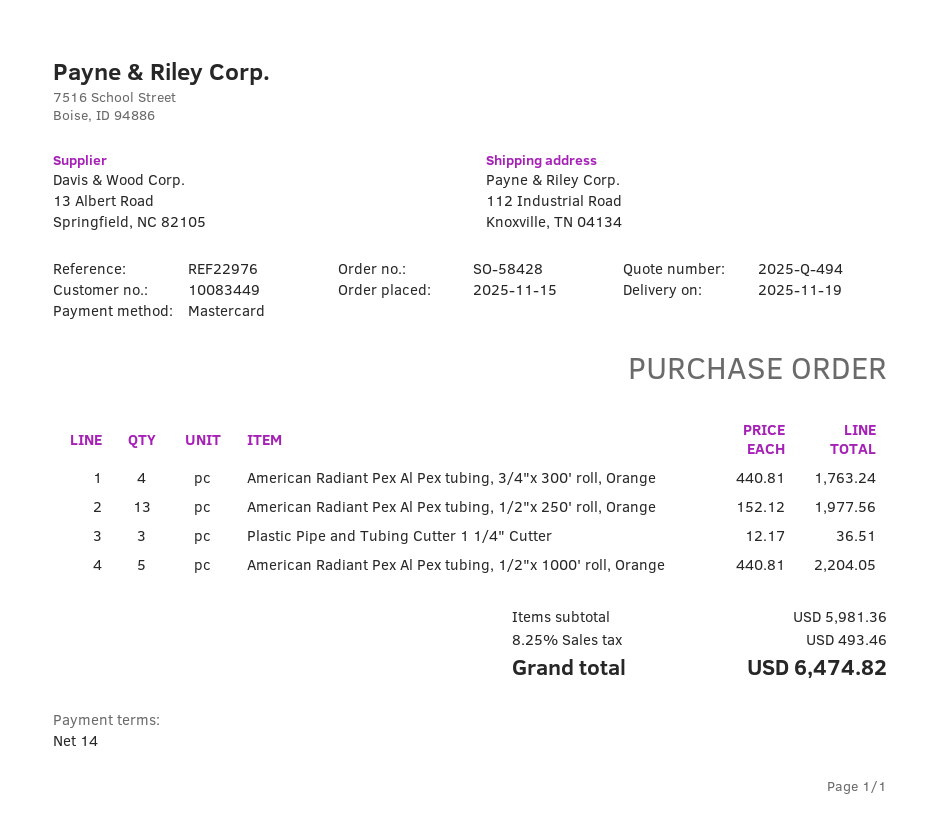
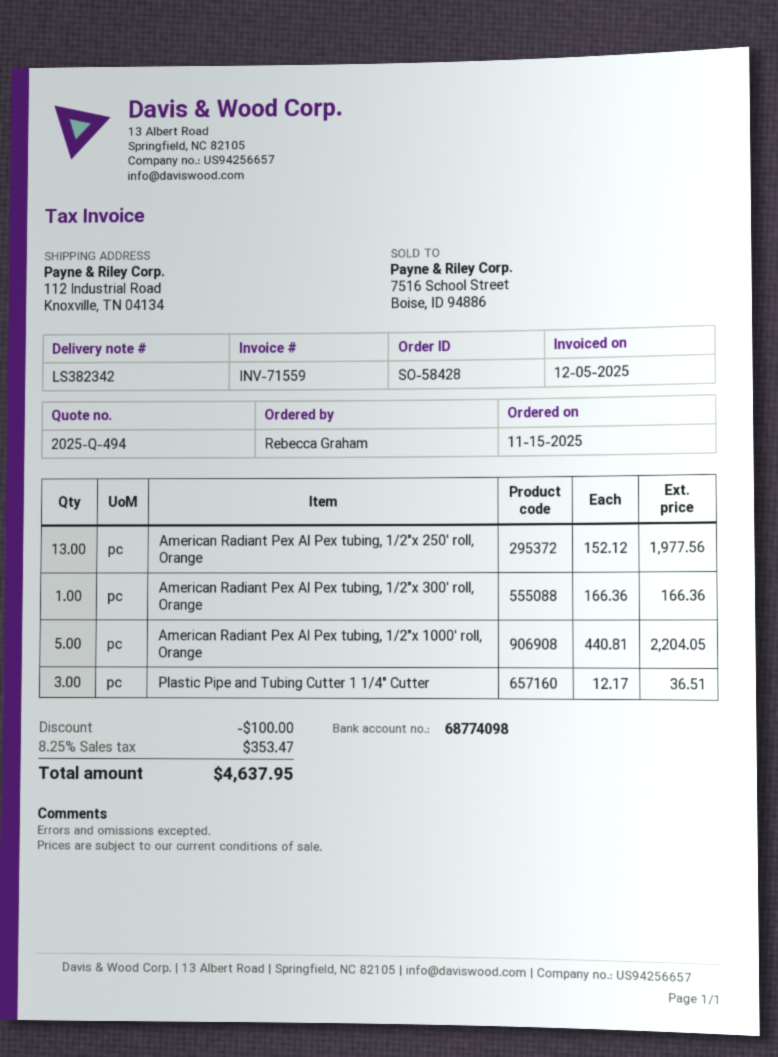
American Radiant Pex Al Pex tubing, 3/4"x 300' roll, Orange: 4 x 440.81 = 1763.24 -> none
American Radiant Pex Al Pex tubing, 1/2"x 300' roll, Orange: none -> 1 x 166.36 = 166.36
discount: none -> 100.00
tax: 8.25% = 493.46 -> 8.25% = 353.47
total: 6474.82 -> 4637.95

